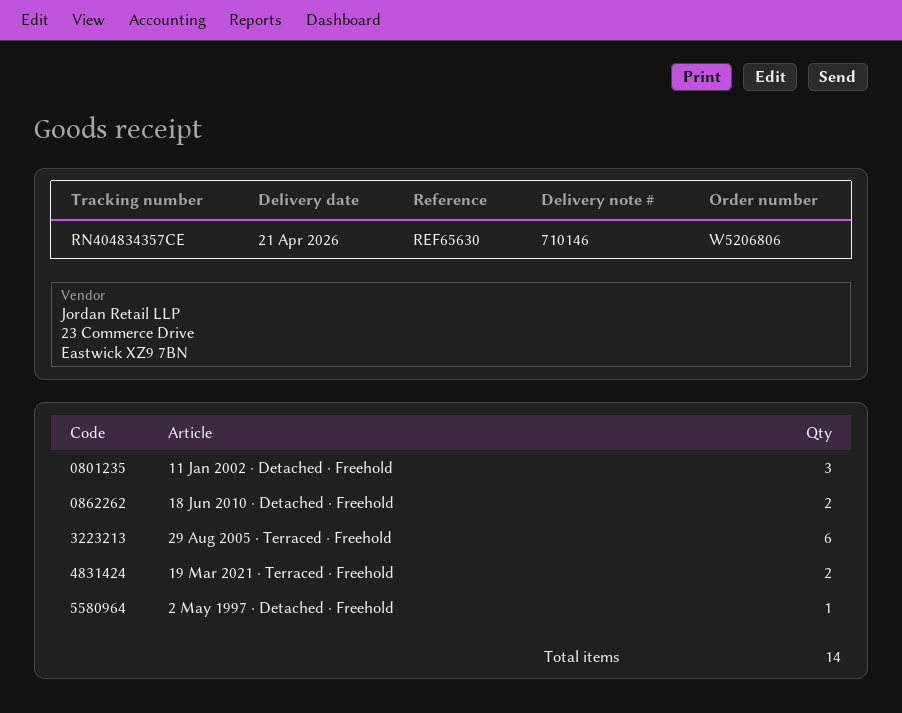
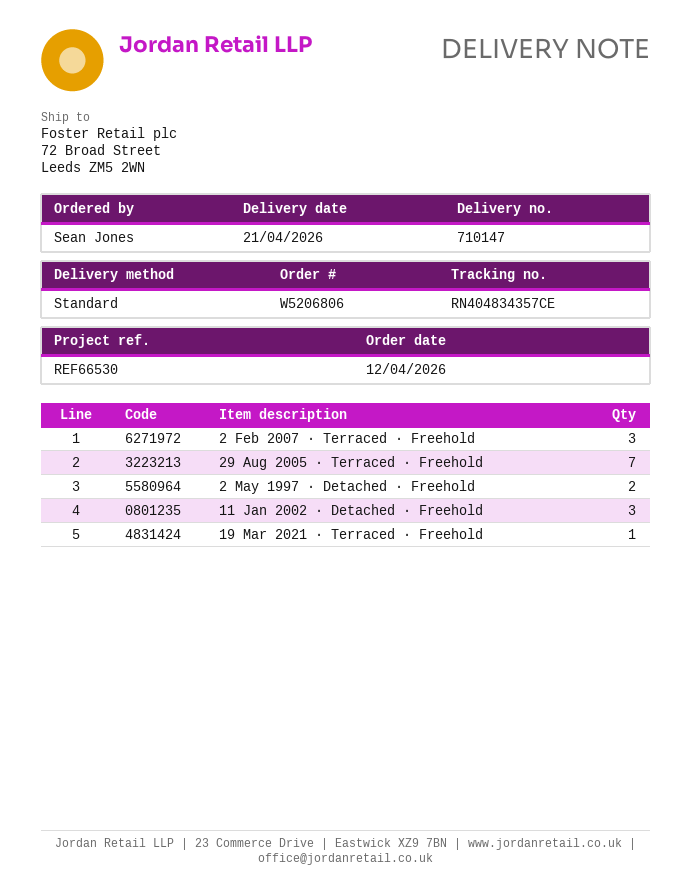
delivery note number: 710146 -> 710147
reference: REF65630 -> REF66530
18 Jun 2010 · Detached · Freehold: 2 -> none
29 Aug 2005 · Terraced · Freehold: 6 -> 7
19 Mar 2021 · Terraced · Freehold: 2 -> 1
2 May 1997 · Detached · Freehold: 1 -> 2
2 Feb 2007 · Terraced · Freehold: none -> 3

